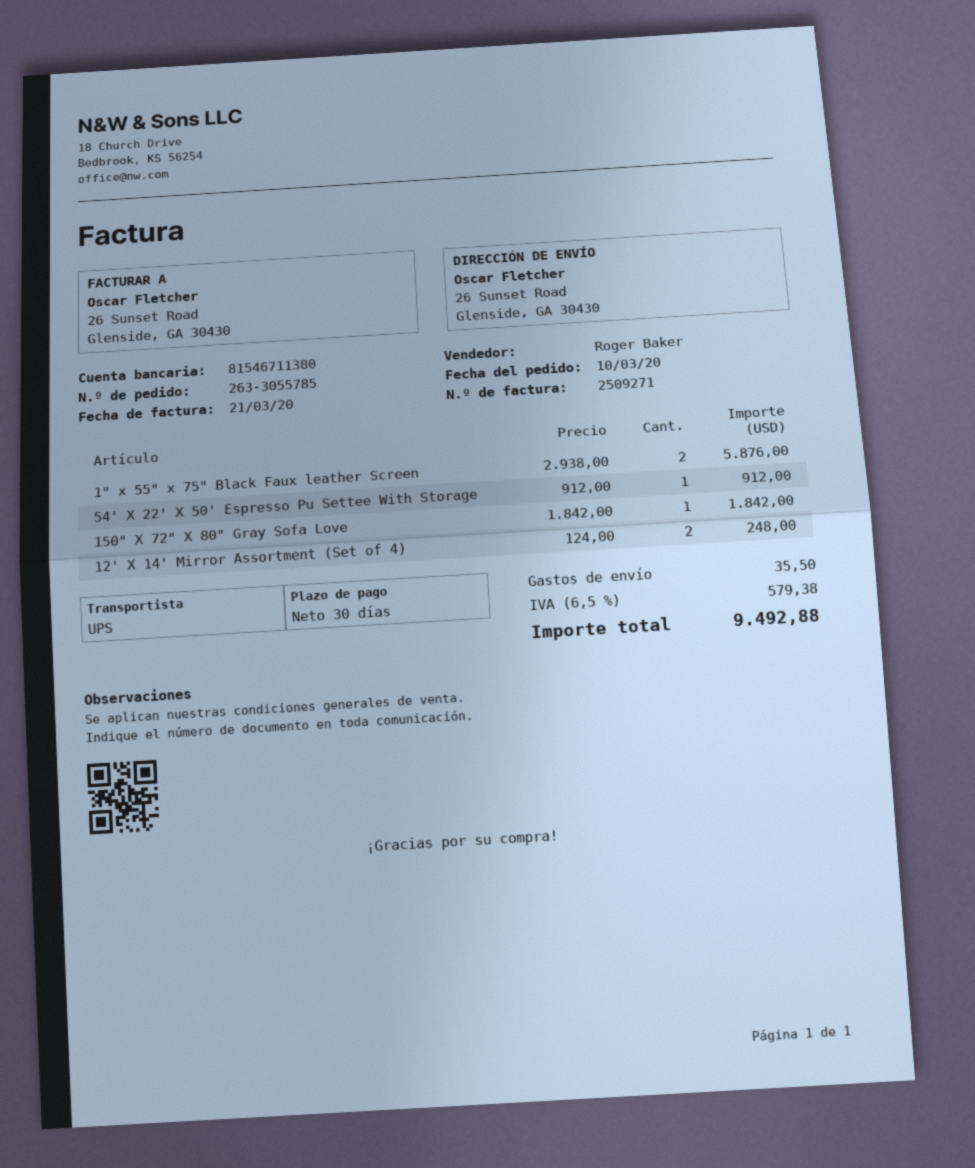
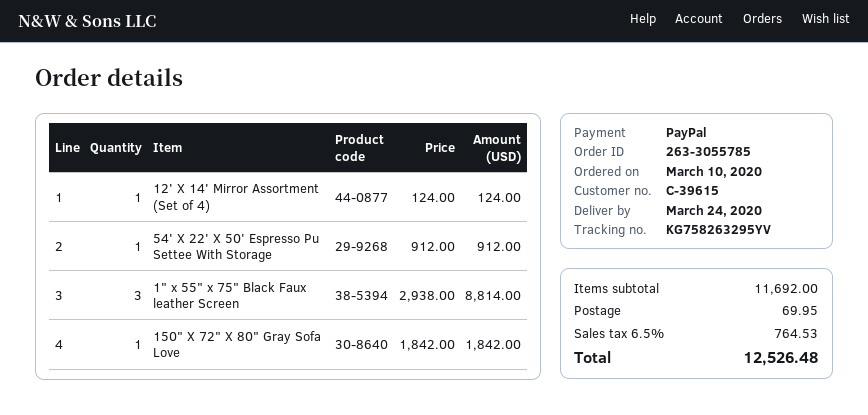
1" x 55" x 75" Black Faux leather Screen: 2 x 2938.00 = 5876.00 -> 3 x 2938.00 = 8814.00
12' X 14' Mirror Assortment (Set of 4): 2 x 124.00 = 248.00 -> 1 x 124.00 = 124.00
shipping: 35.50 -> 69.95
tax: 6.5% = 579.38 -> 6.5% = 764.53
total: 9492.88 -> 12526.48

